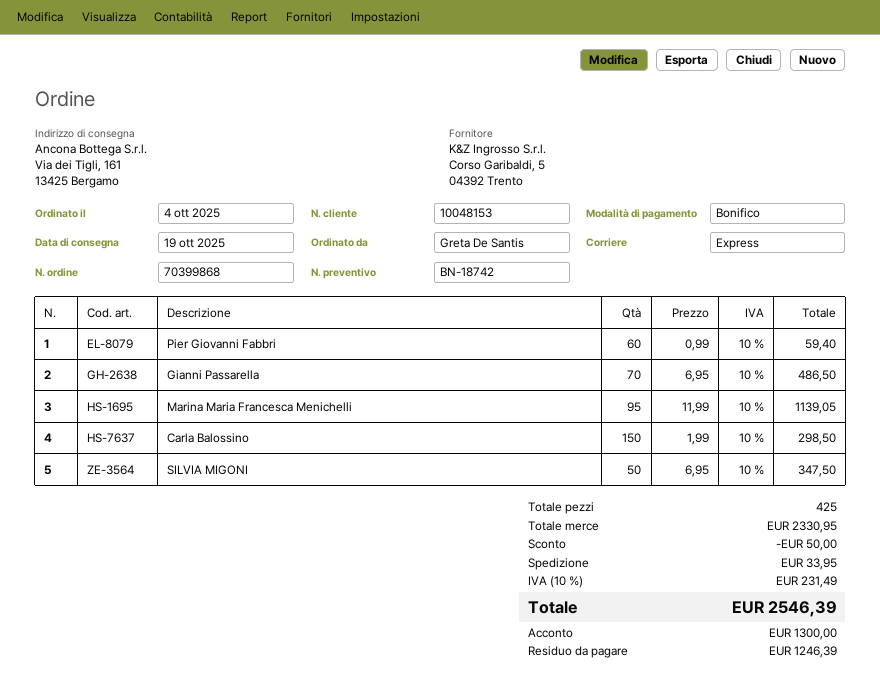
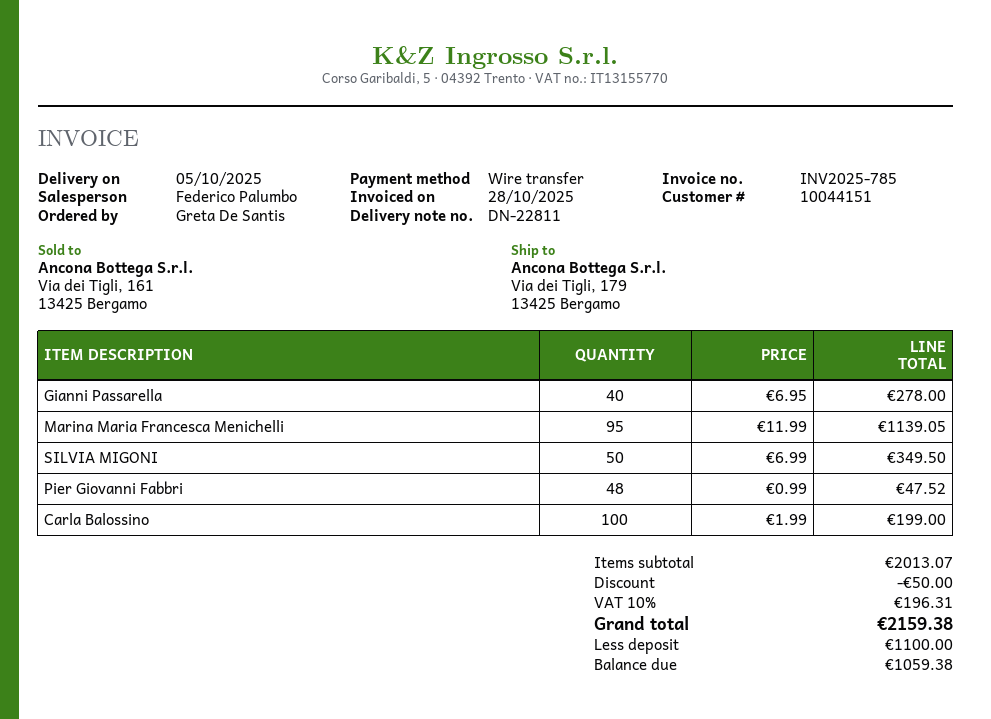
delivery date: 2025-10-19 -> 2025-10-05
customer number: 10048153 -> 10044151
ship to: Via dei Tigli, 161, 13425 Bergamo -> Via dei Tigli, 179, 13425 Bergamo
Pier Giovanni Fabbri: 60 x 0.99 = 59.40 -> 48 x 0.99 = 47.52
Gianni Passarella: 70 x 6.95 = 486.50 -> 40 x 6.95 = 278.00
Carla Balossino: 150 x 1.99 = 298.50 -> 100 x 1.99 = 199.00
SILVIA MIGONI: 50 x 6.95 = 347.50 -> 50 x 6.99 = 349.50
subtotal: 2330.95 -> 2013.07
shipping: 33.95 -> none
tax: 10% = 231.49 -> 10% = 196.31
total: 2546.39 -> 2159.38
deposit: 1300.00 -> 1100.00
balance: 1246.39 -> 1059.38

